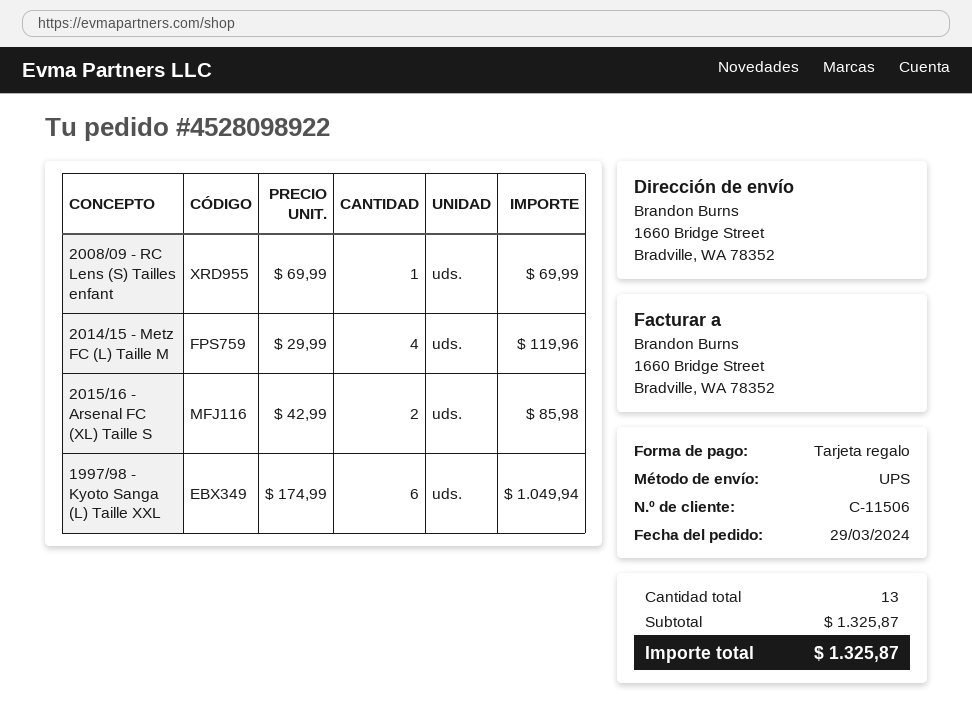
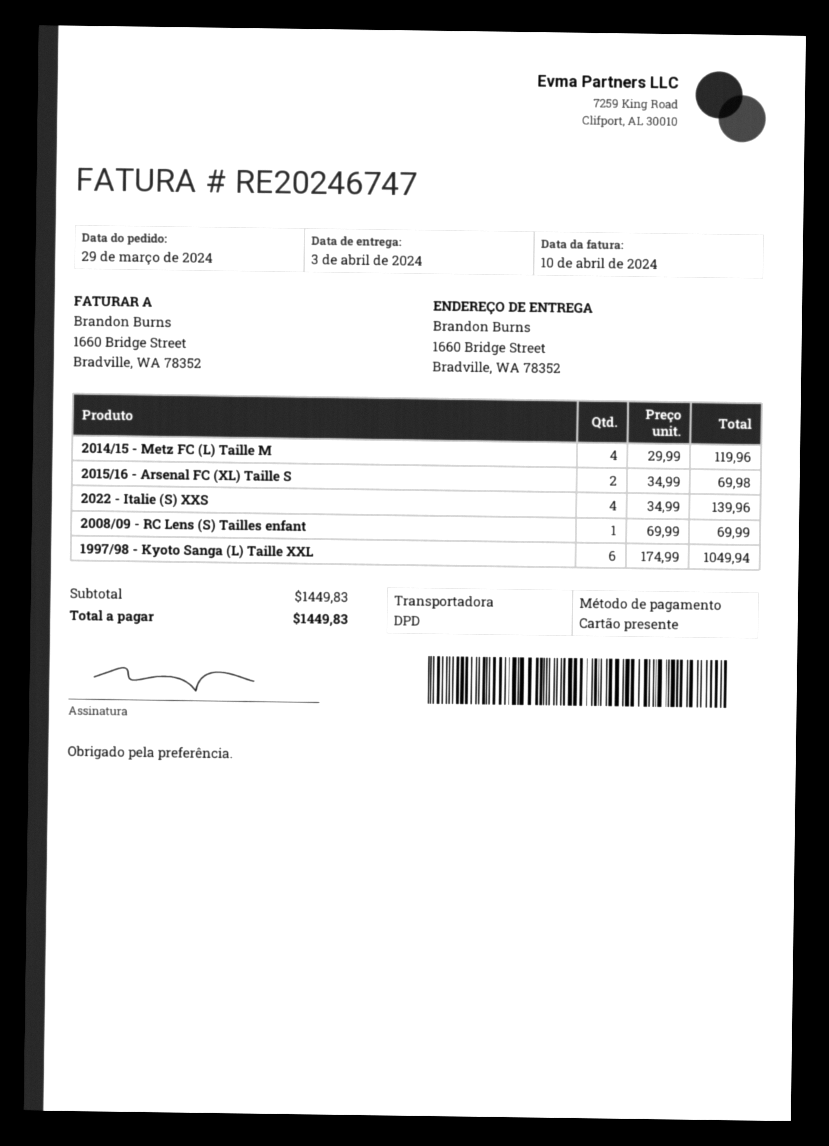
shipping method: UPS -> DPD
2015/16 - Arsenal FC (XL) Taille S: 2 x 42.99 = 85.98 -> 2 x 34.99 = 69.98
2022 - Italie (S) XXS: none -> 4 x 34.99 = 139.96
subtotal: 1325.87 -> 1449.83
total: 1325.87 -> 1449.83

